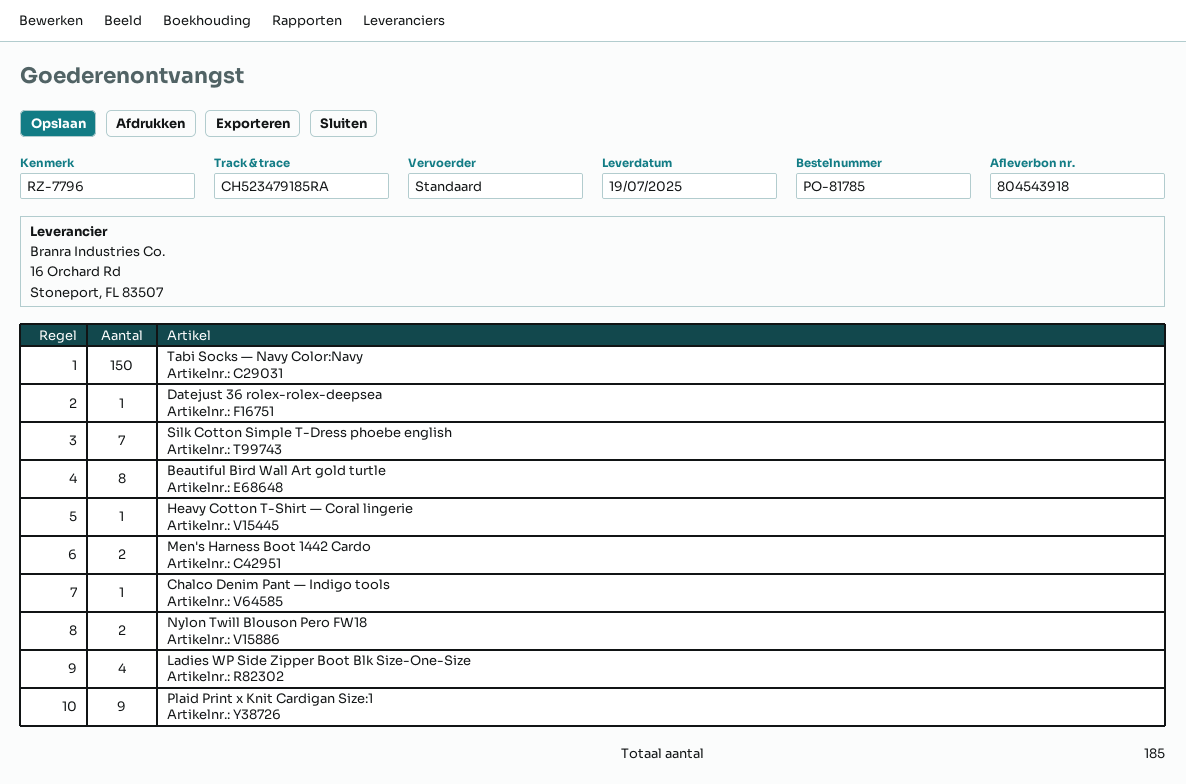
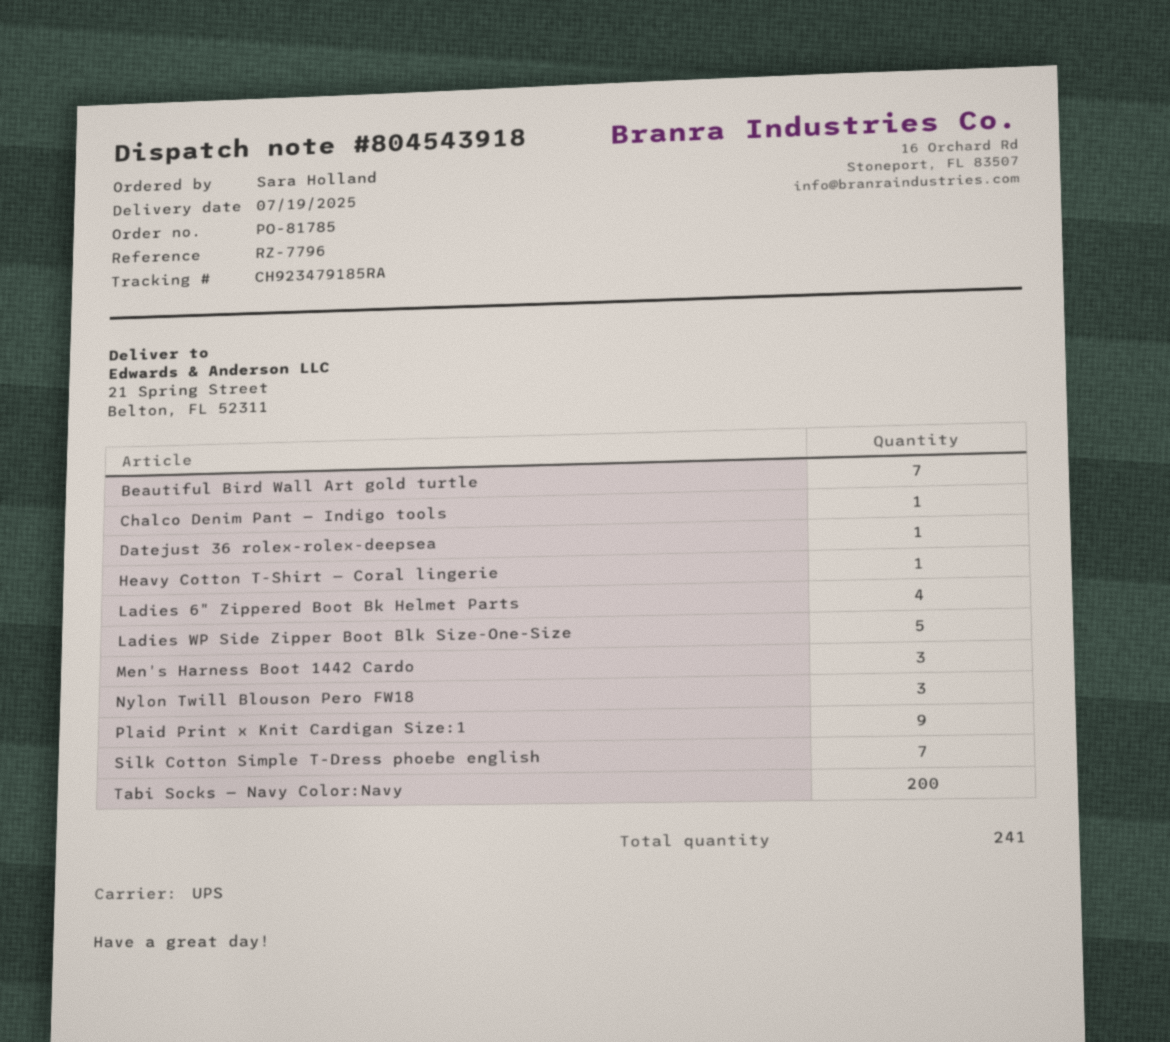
shipping method: standard -> UPS
tracking number: CH523479185RA -> CH923479185RA
Tabi Socks — Navy Color:Navy: 150 -> 200
Beautiful Bird Wall Art gold turtle: 8 -> 7
Men's Harness Boot 1442 Cardo: 2 -> 3
Nylon Twill Blouson Pero FW18: 2 -> 3
Ladies WP Side Zipper Boot Blk Size-One-Size: 4 -> 5
Ladies 6" Zippered Boot Bk Helmet Parts: none -> 4
total quantity: 185 -> 241

